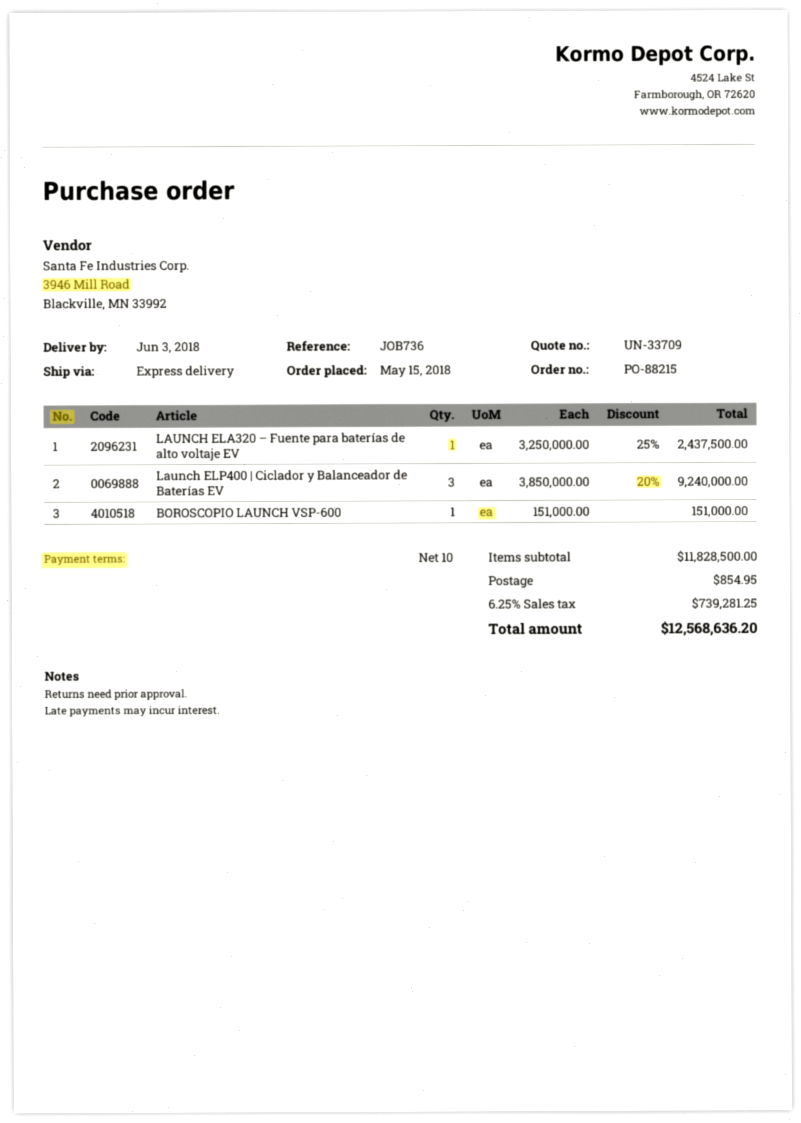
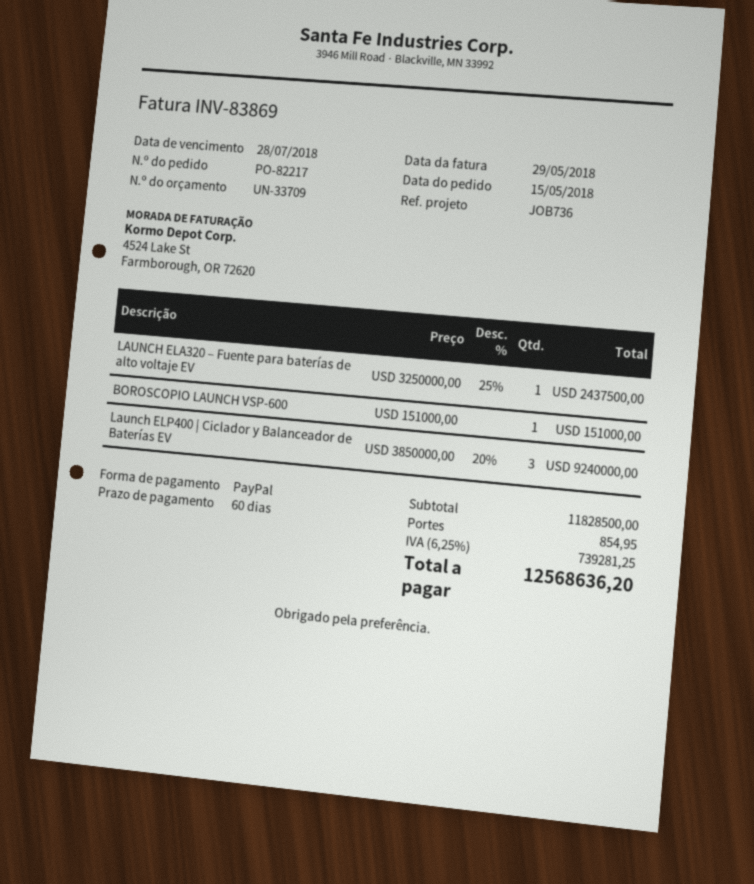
order number: PO-88215 -> PO-82217
payment terms: 10 days -> 60 days

